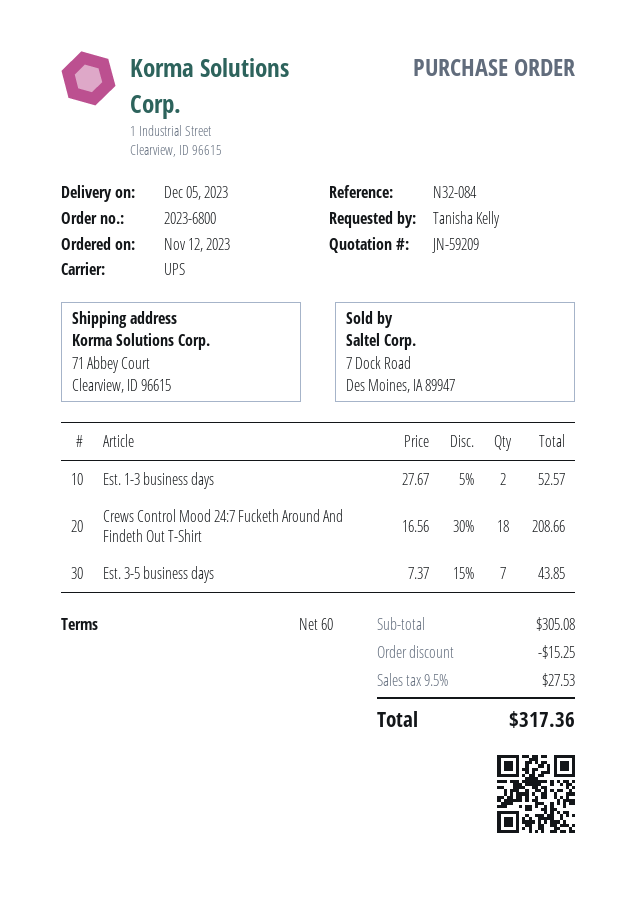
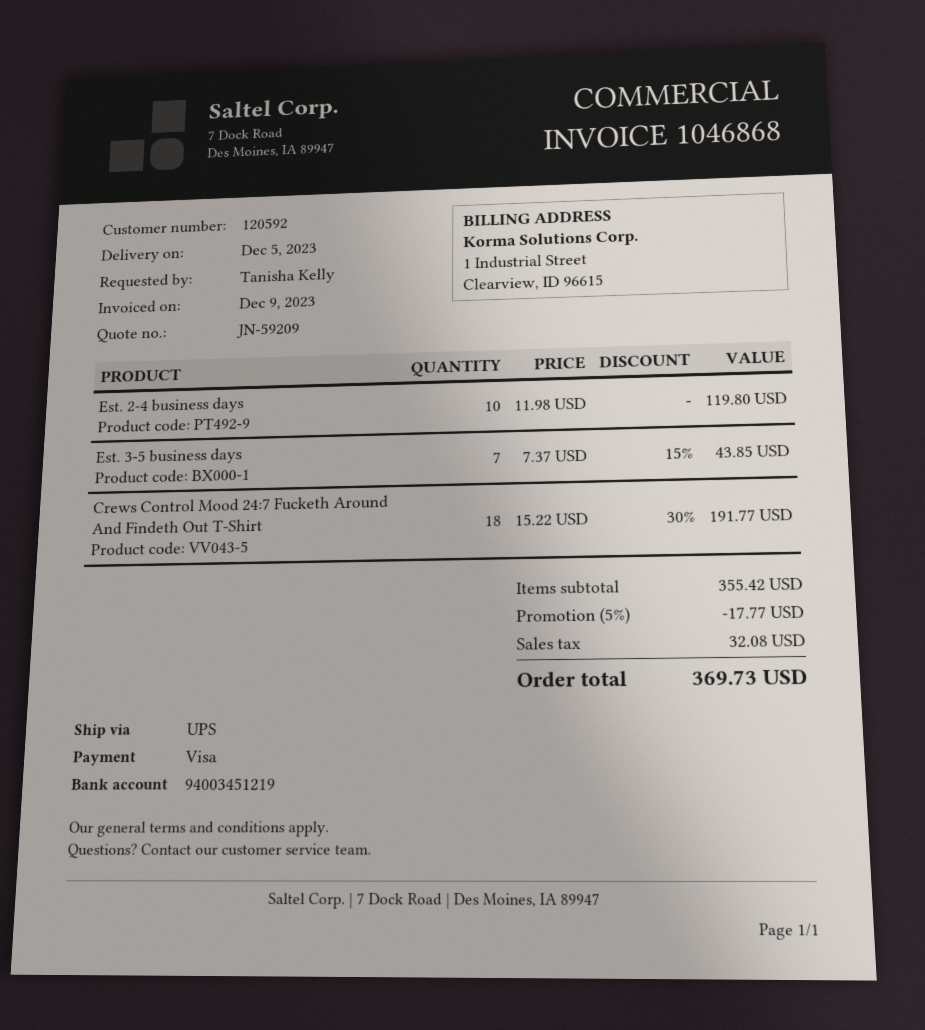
Est. 1-3 business days: 2 x 27.67 - 5% = 52.57 -> none
Crews Control Mood 24:7 Fucketh Around And Findeth Out T-Shirt: 18 x 16.56 - 30% = 208.66 -> 18 x 15.22 - 30% = 191.77
Est. 2-4 business days: none -> 10 x 11.98 = 119.80
subtotal: 305.08 -> 355.42
discount: 15.25 -> 17.77
tax: 27.53 -> 32.08
total: 317.36 -> 369.73

